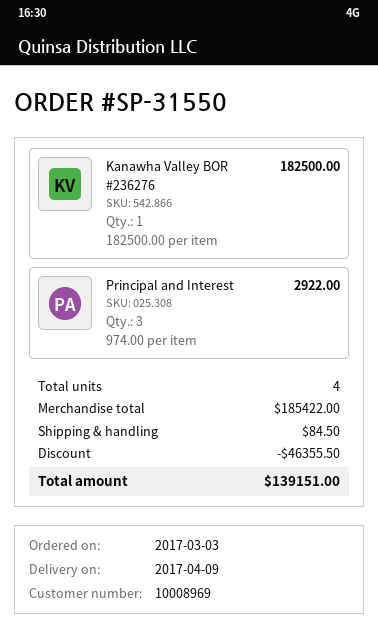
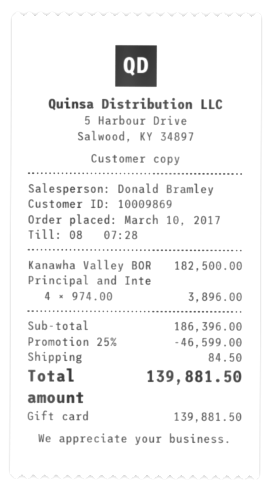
order date: 2017-03-03 -> 2017-03-10
customer number: 10008969 -> 10009869
Principal and Interest: 3 x 974.00 = 2922.00 -> 4 x 974.00 = 3896.00
subtotal: 185422.00 -> 186396.00
discount: 46355.50 -> 46599.00
total: 139151.00 -> 139881.50

